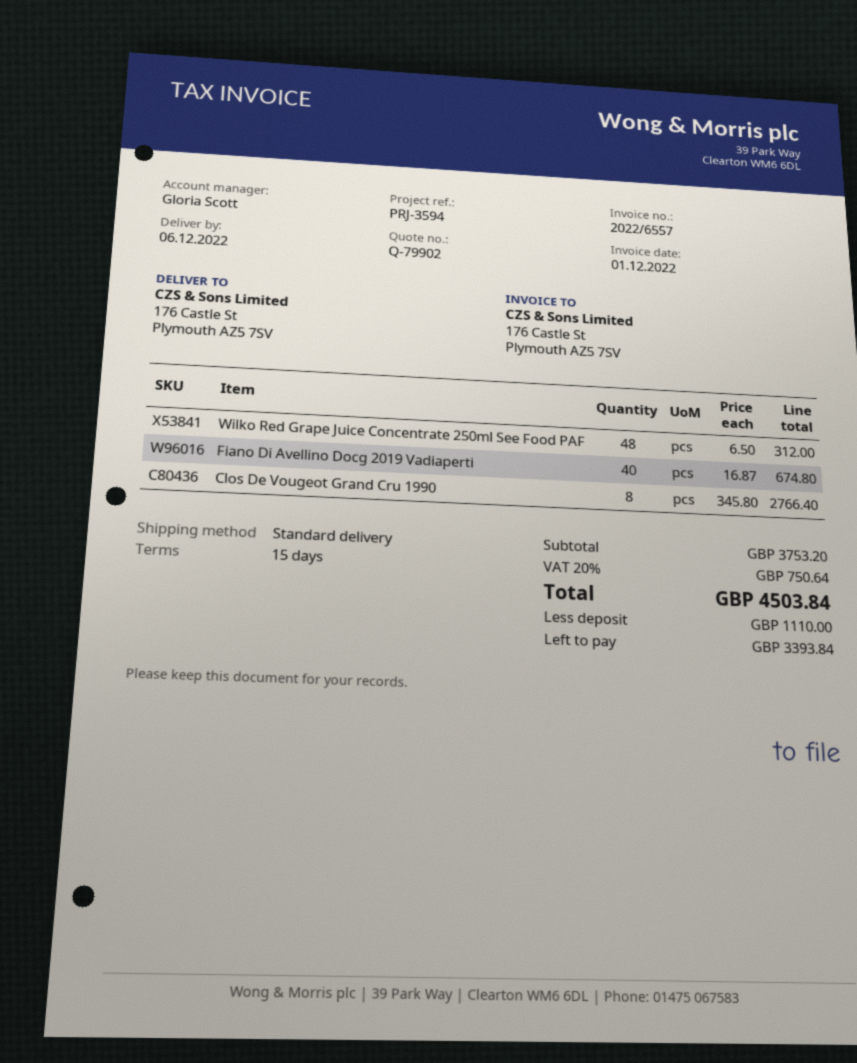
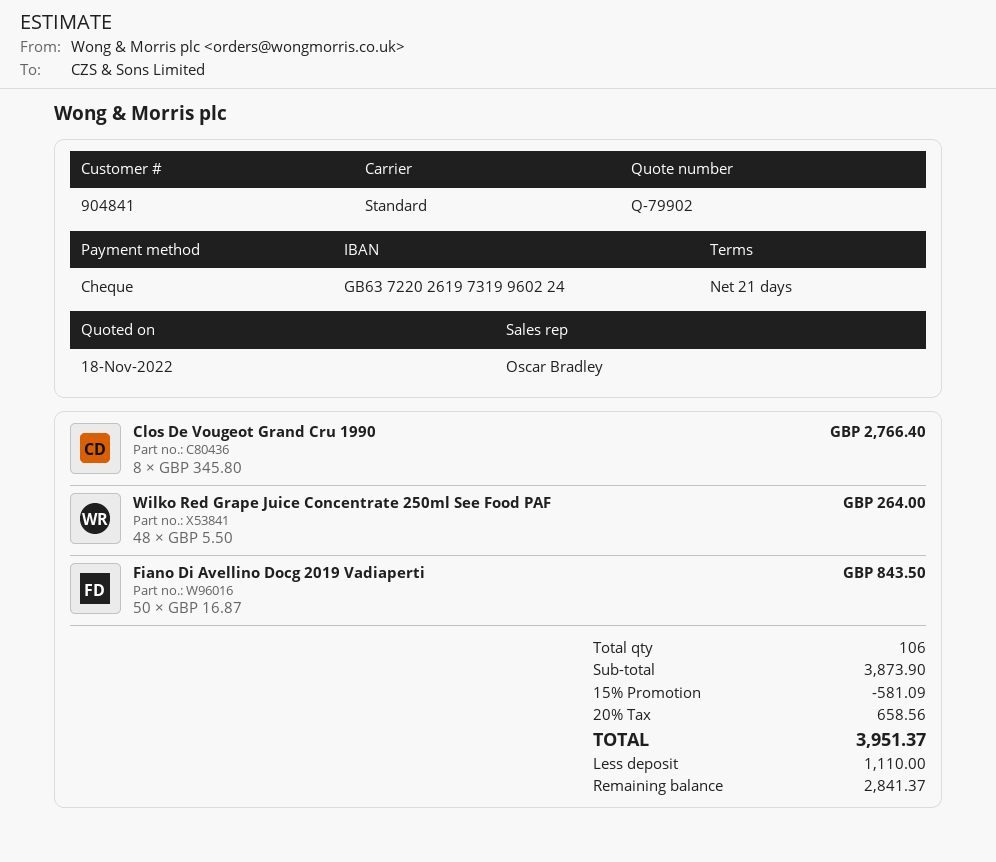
payment terms: 15 days -> 21 days
sales rep: Gloria Scott -> Oscar Bradley
Wilko Red Grape Juice Concentrate 250ml See Food PAF: 48 x 6.50 = 312.00 -> 48 x 5.50 = 264.00
Fiano Di Avellino Docg 2019 Vadiaperti: 40 x 16.87 = 674.80 -> 50 x 16.87 = 843.50
subtotal: 3753.20 -> 3873.90
discount: none -> 15% = 581.09
tax: 20% = 750.64 -> 20% = 658.56
total: 4503.84 -> 3951.37
balance: 3393.84 -> 2841.37

